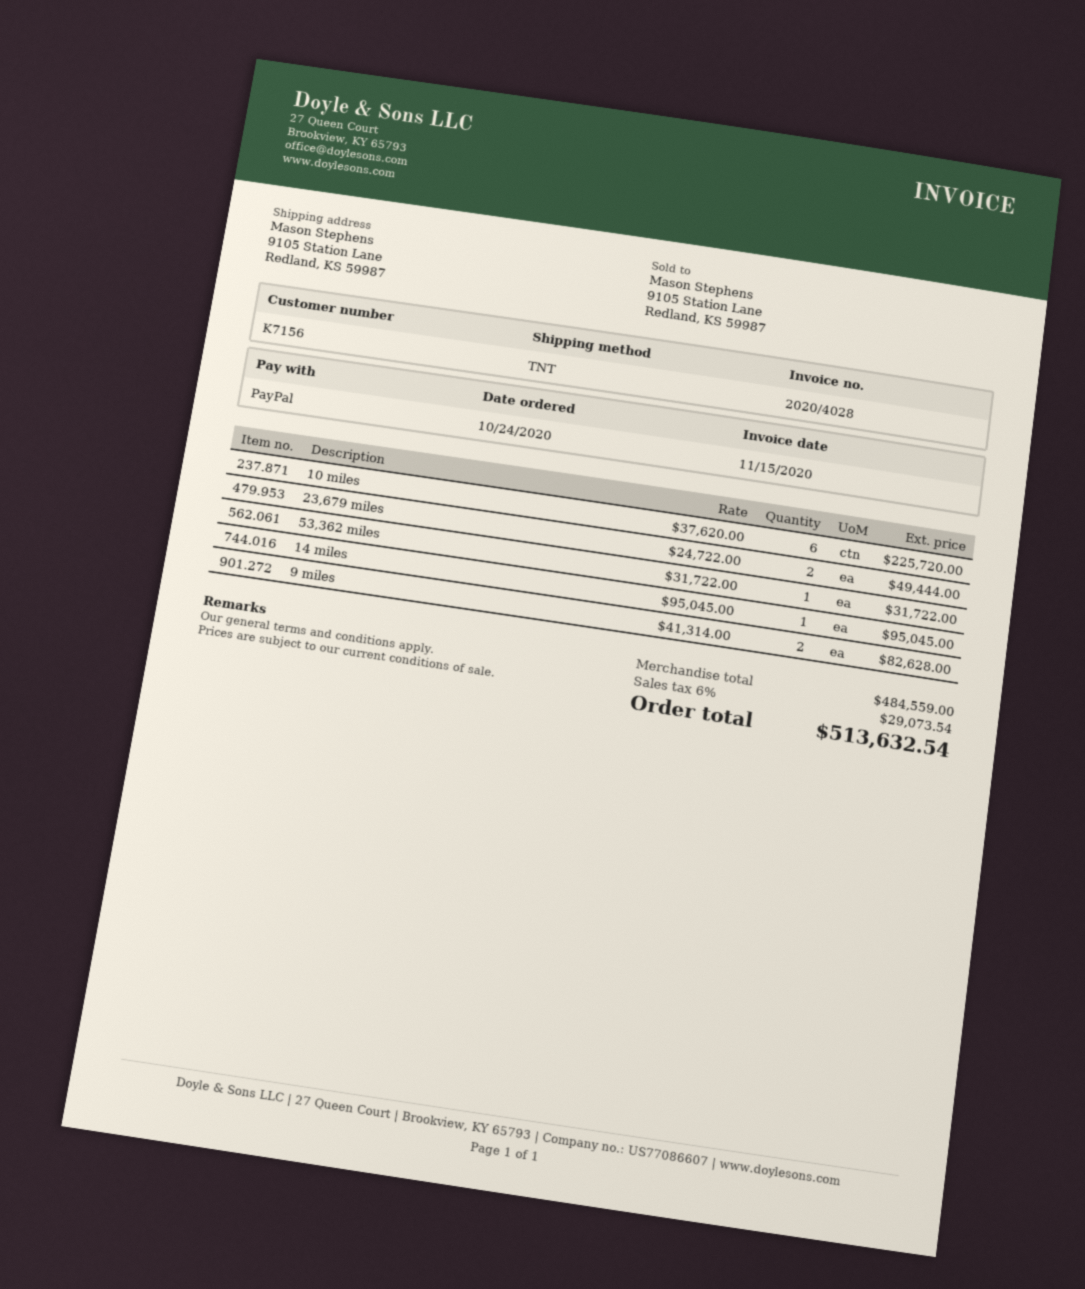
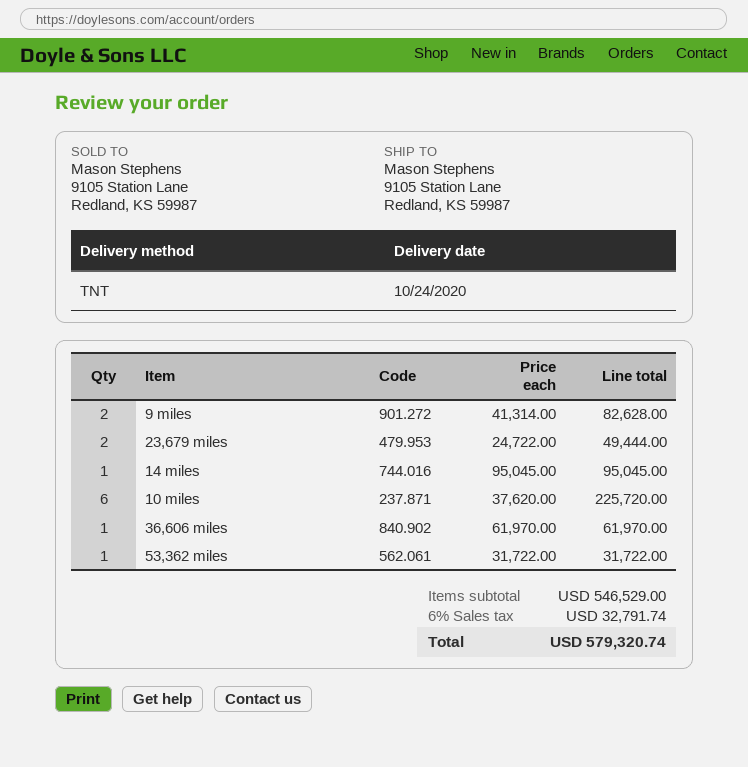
36,606 miles: none -> 1 x 61970.00 = 61970.00
subtotal: 484559.00 -> 546529.00
tax: 6% = 29073.54 -> 6% = 32791.74
total: 513632.54 -> 579320.74

